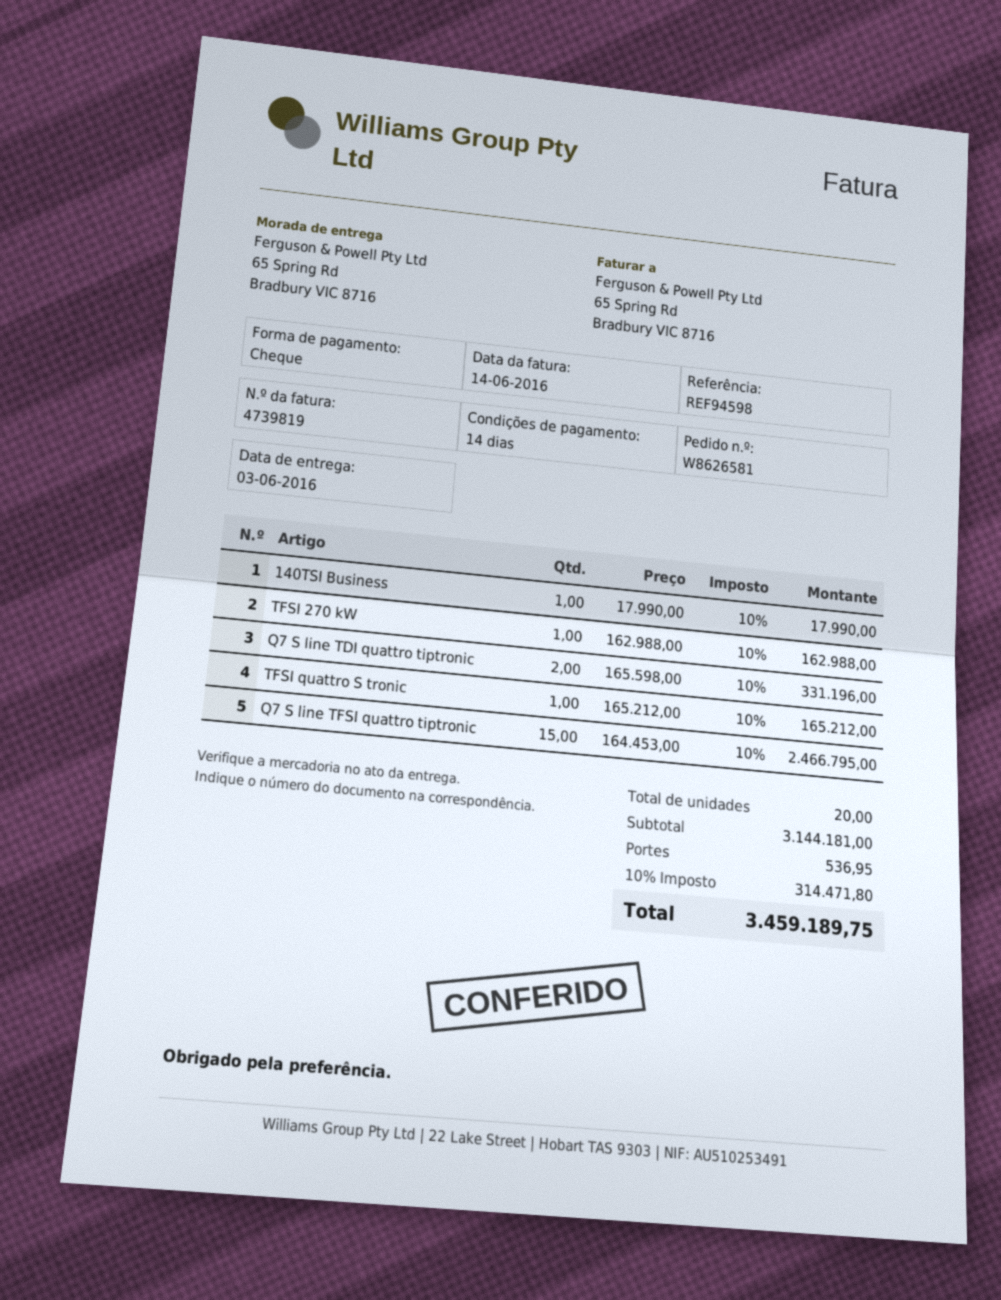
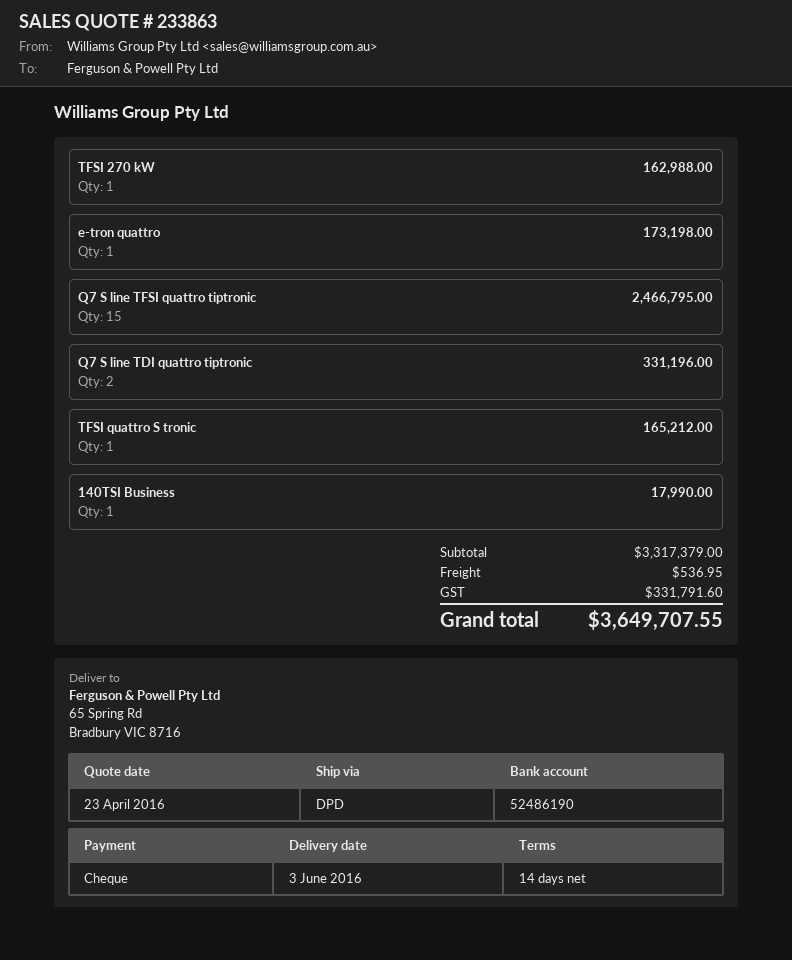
e-tron quattro: none -> 1 for 173198.00
subtotal: 3144181.00 -> 3317379.00
tax: 314471.80 -> 331791.60
total: 3459189.75 -> 3649707.55

